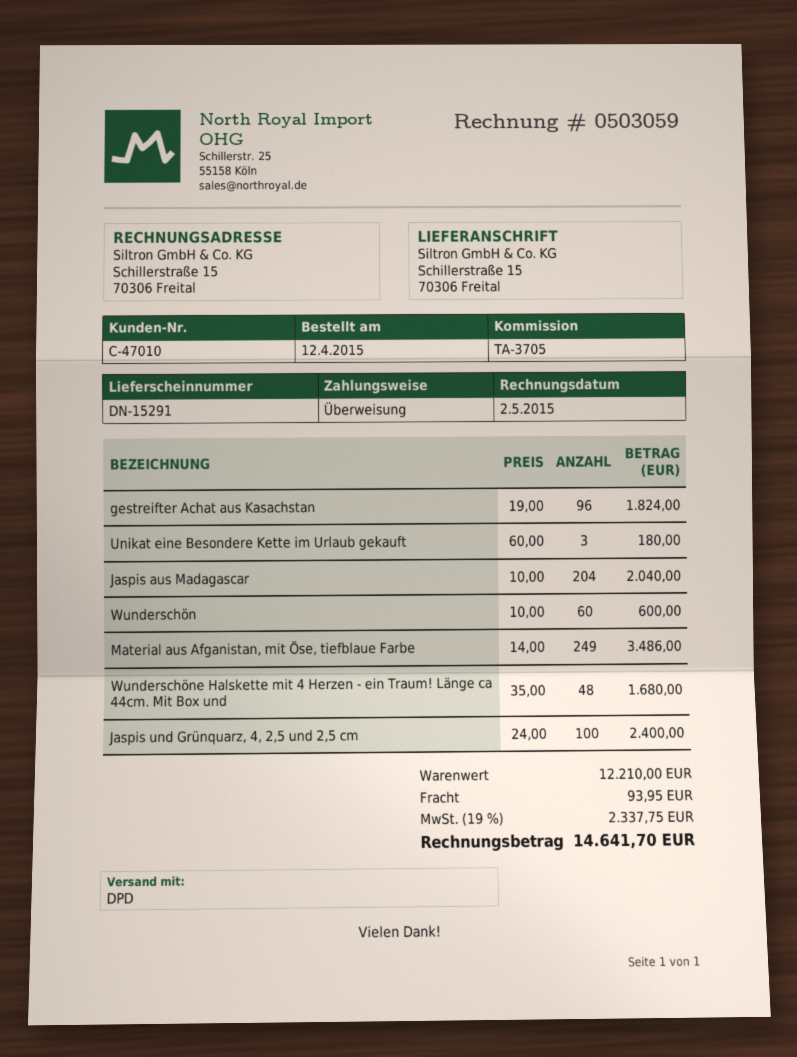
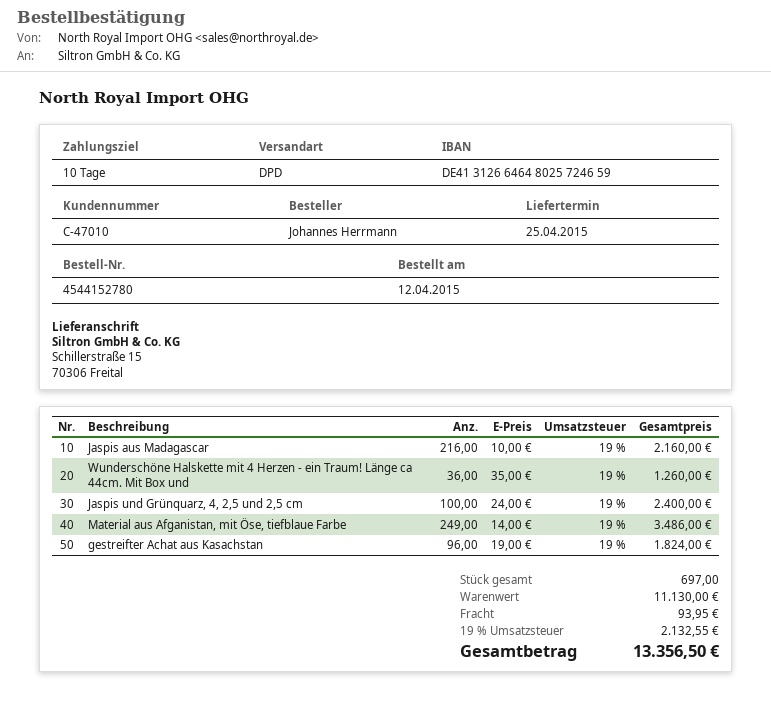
Unikat eine Besondere Kette im Urlaub gekauft: 3 x 60.00 = 180.00 -> none
Jaspis aus Madagascar: 204 x 10.00 = 2040.00 -> 216 x 10.00 = 2160.00
Wunderschön: 60 x 10.00 = 600.00 -> none
Wunderschöne Halskette mit 4 Herzen - ein Traum! Länge ca 44cm. Mit Box und: 48 x 35.00 = 1680.00 -> 36 x 35.00 = 1260.00
subtotal: 12210.00 -> 11130.00
tax: 19% = 2337.75 -> 19% = 2132.55
total: 14641.70 -> 13356.50

